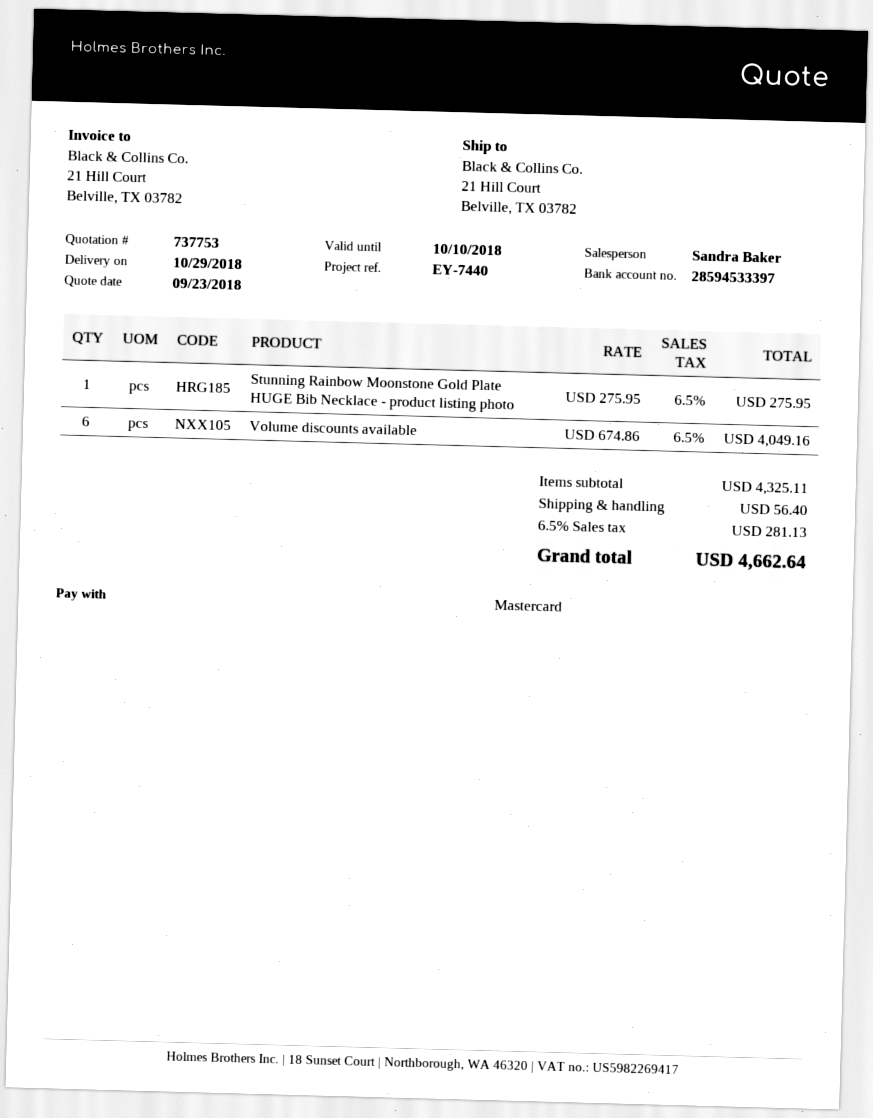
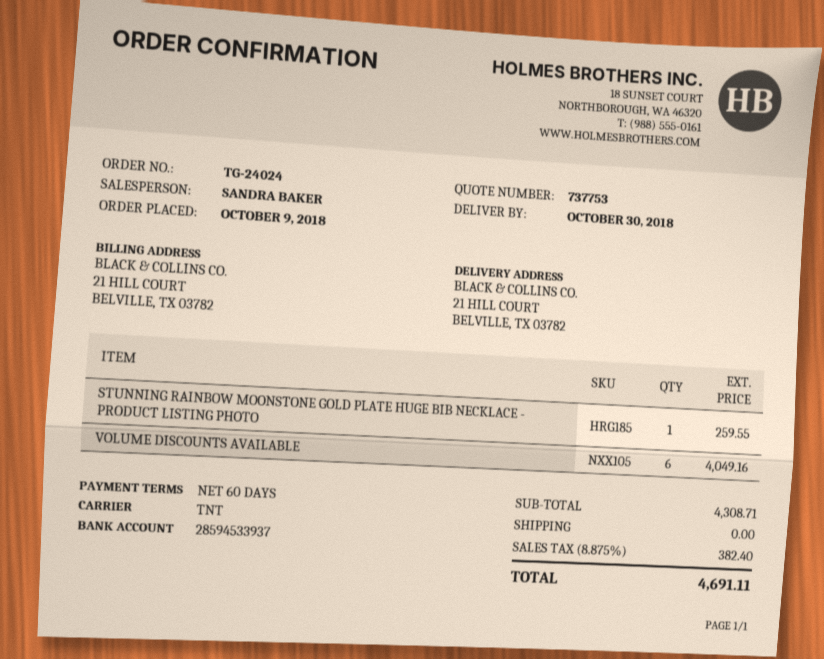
delivery date: 2018-10-29 -> 2018-10-30
bank account: 28594533397 -> 28594533937
Stunning Rainbow Moonstone Gold Plate HUGE Bib Necklace - product listing photo: 1 for 275.95 -> 1 for 259.55
subtotal: 4325.11 -> 4308.71
shipping: 56.40 -> 0.00
tax: 6.5% = 281.13 -> 8.875% = 382.40
total: 4662.64 -> 4691.11

